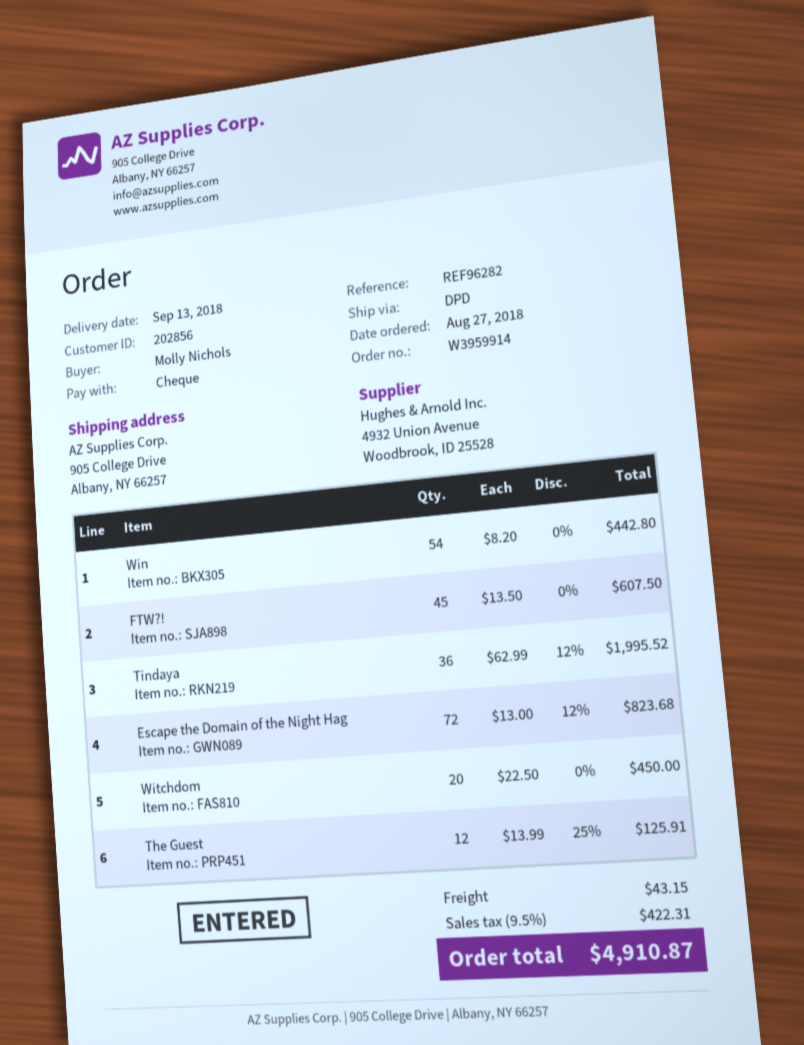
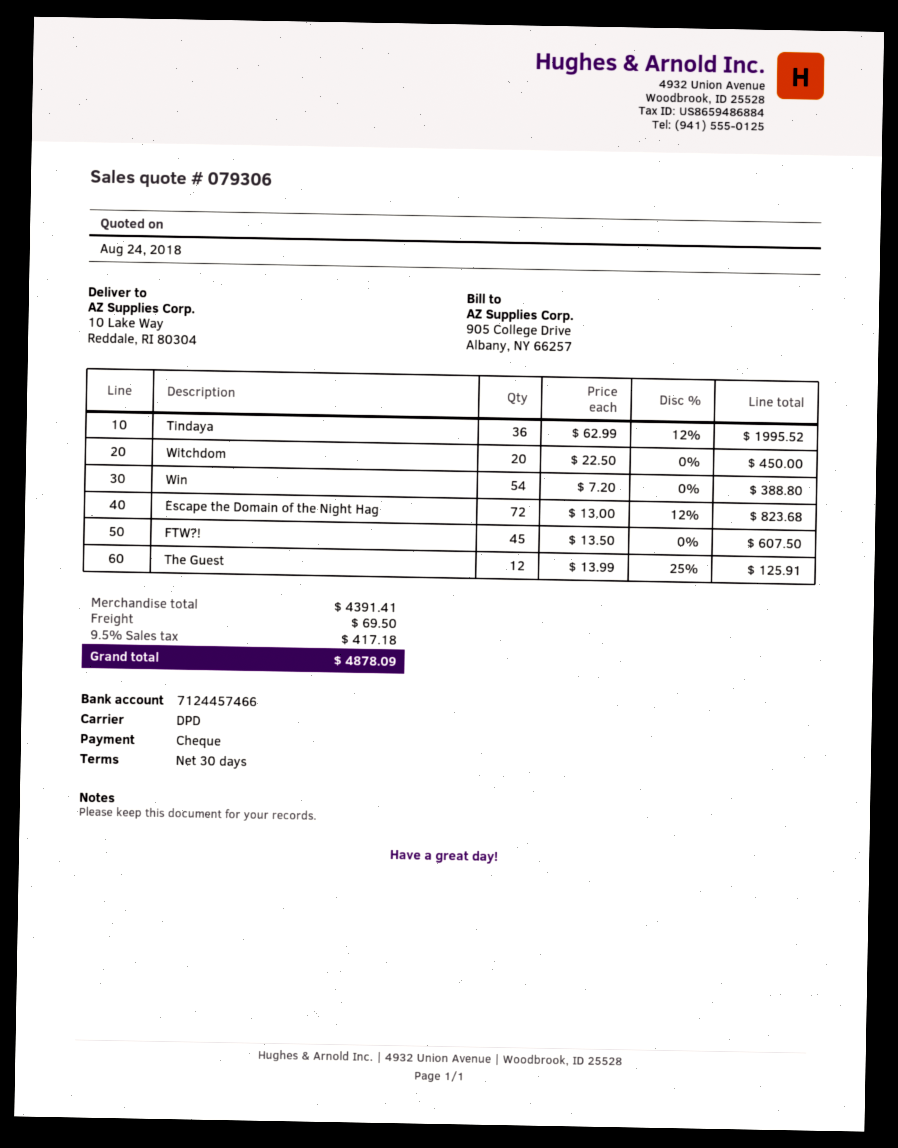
ship to: 905 College Drive, Albany, NY 66257 -> 10 Lake Way, Reddale, RI 80304
Win: 54 x 8.20 = 442.80 -> 54 x 7.20 = 388.80
shipping: 43.15 -> 69.50
tax: 9.5% = 422.31 -> 9.5% = 417.18
total: 4910.87 -> 4878.09

